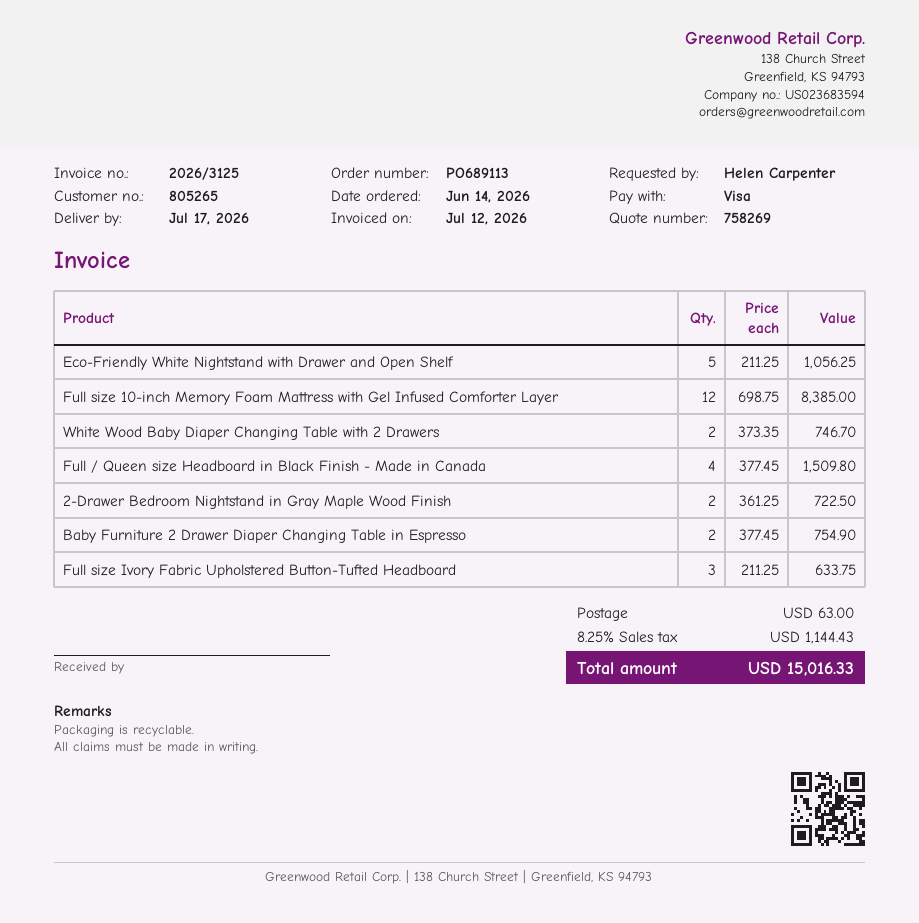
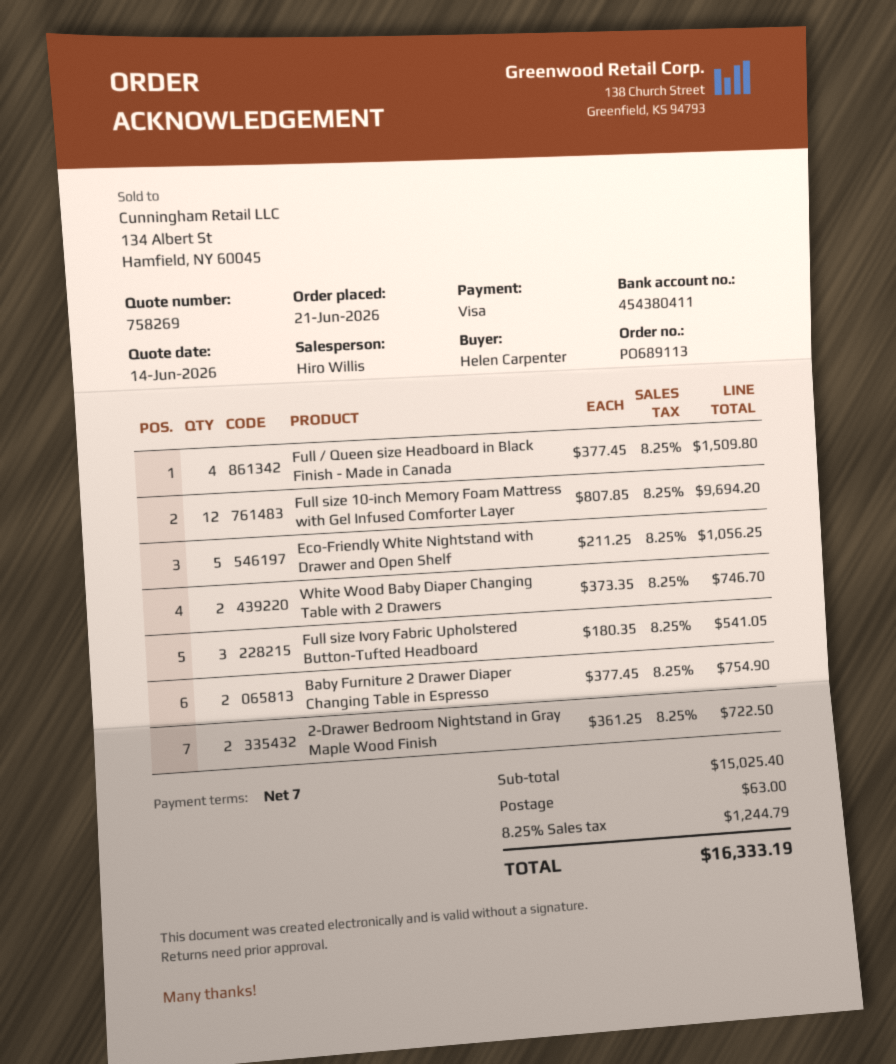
order date: 2026-06-14 -> 2026-06-21
Full size 10-inch Memory Foam Mattress with Gel Infused Comforter Layer: 12 x 698.75 = 8385.00 -> 12 x 807.85 = 9694.20
Full size Ivory Fabric Upholstered Button-Tufted Headboard: 3 x 211.25 = 633.75 -> 3 x 180.35 = 541.05
tax: 8.25% = 1144.43 -> 8.25% = 1244.79
total: 15016.33 -> 16333.19

